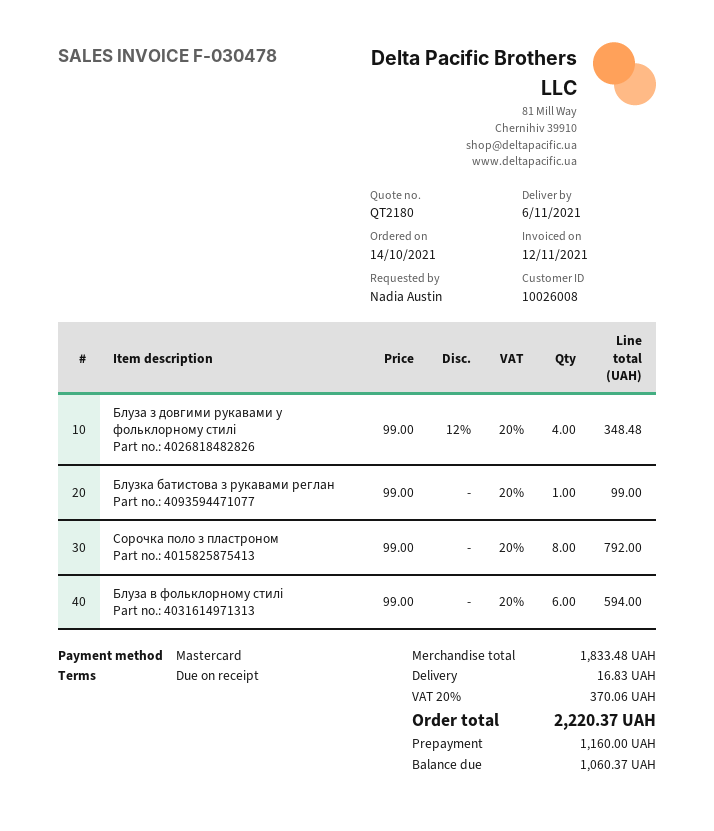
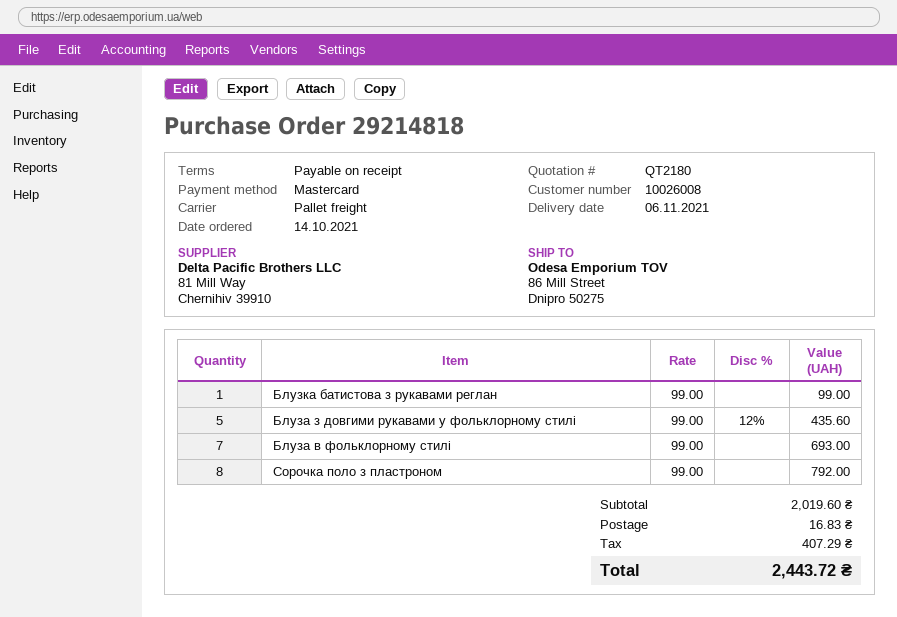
Блуза з довгими рукавами у фольклорному стилі: 4 x 99.00 - 12% = 348.48 -> 5 x 99.00 - 12% = 435.60
Блуза в фольклорному стилі: 6 x 99.00 = 594.00 -> 7 x 99.00 = 693.00
subtotal: 1833.48 -> 2019.60
tax: 370.06 -> 407.29
total: 2220.37 -> 2443.72

